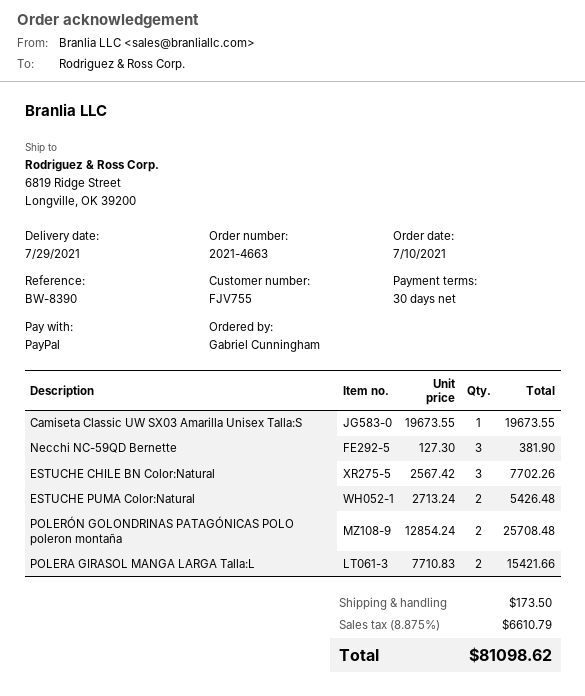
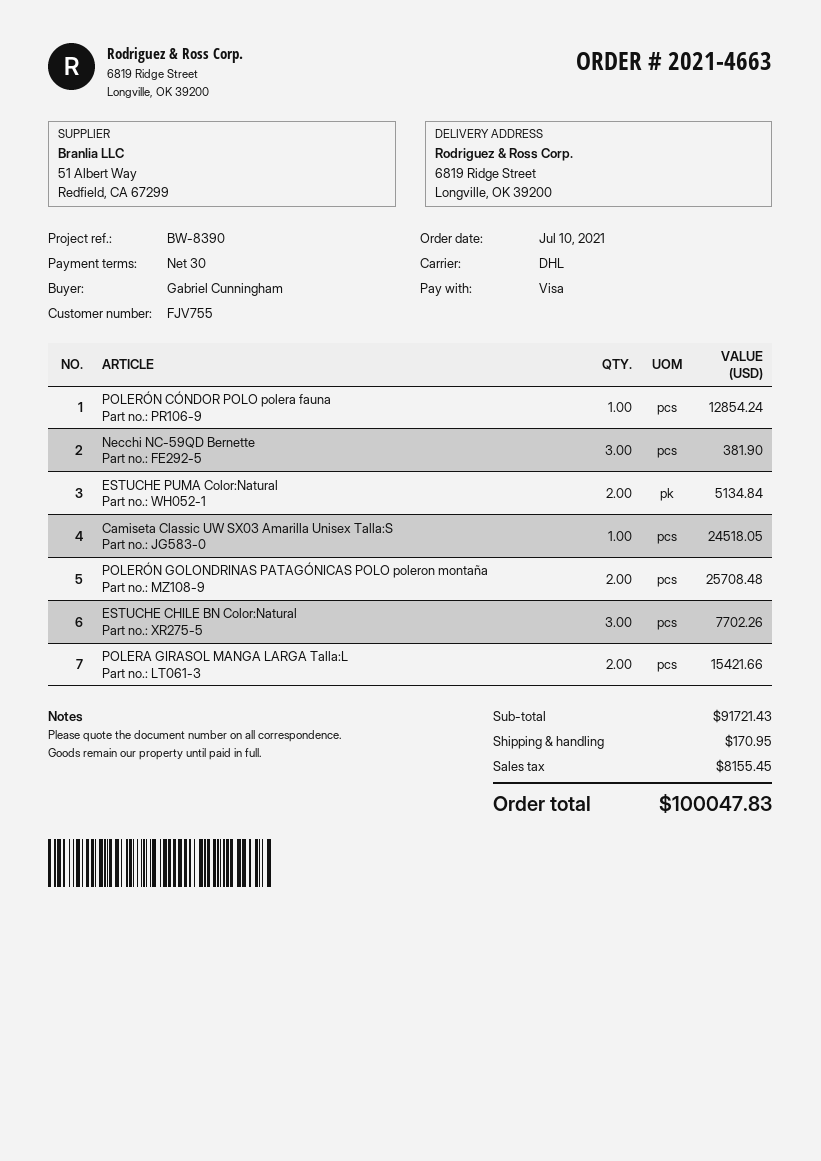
payment method: PayPal -> Visa
Camiseta Classic UW SX03 Amarilla Unisex Talla:S: 1 for 19673.55 -> 1 for 24518.05
ESTUCHE PUMA Color:Natural: 2 for 5426.48 -> 2 for 5134.84
POLERÓN CÓNDOR POLO polera fauna: none -> 1 for 12854.24
shipping: 173.50 -> 170.95
tax: 6610.79 -> 8155.45
total: 81098.62 -> 100047.83

